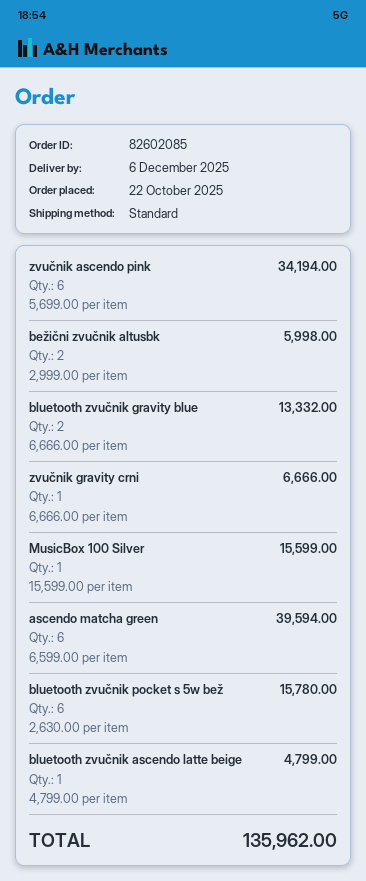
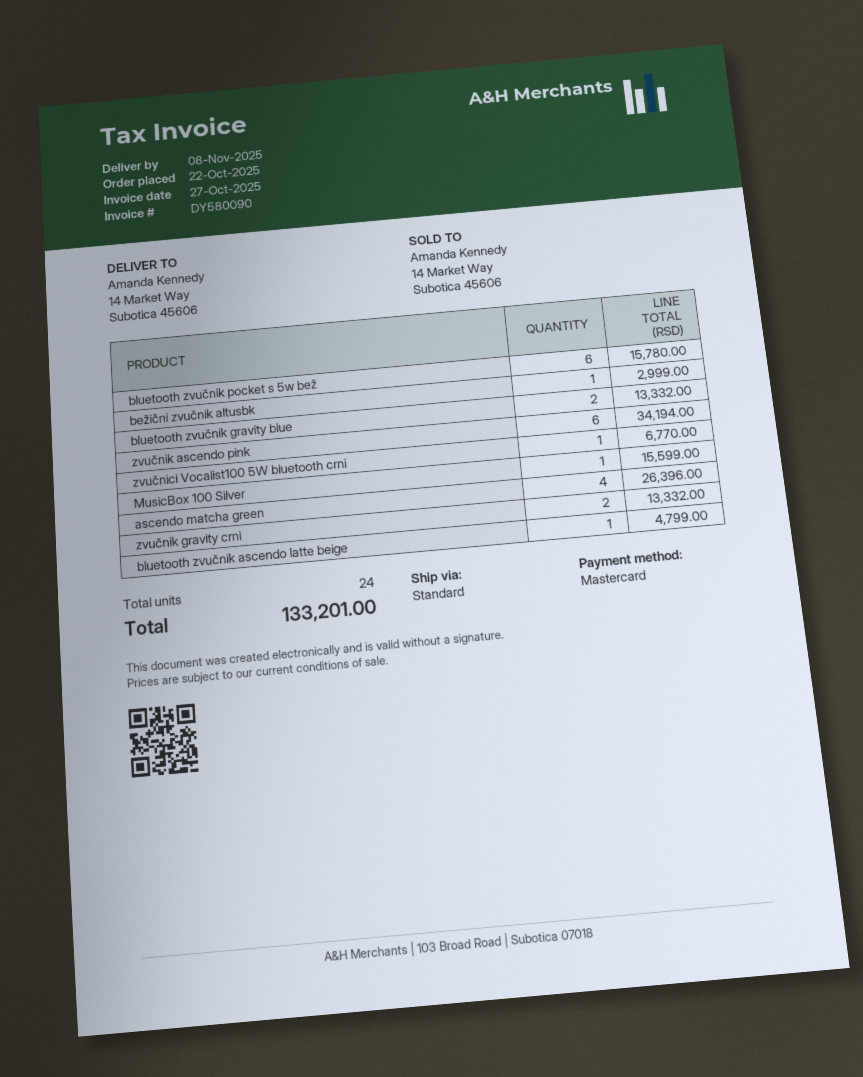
delivery date: 2025-12-06 -> 2025-11-08
bežični zvučnik altusbk: 2 for 5998.00 -> 1 for 2999.00
zvučnik gravity crni: 1 for 6666.00 -> 2 for 13332.00
ascendo matcha green: 6 for 39594.00 -> 4 for 26396.00
zvučnici Vocalist100 5W bluetooth crni: none -> 1 for 6770.00
total: 135962.00 -> 133201.00

